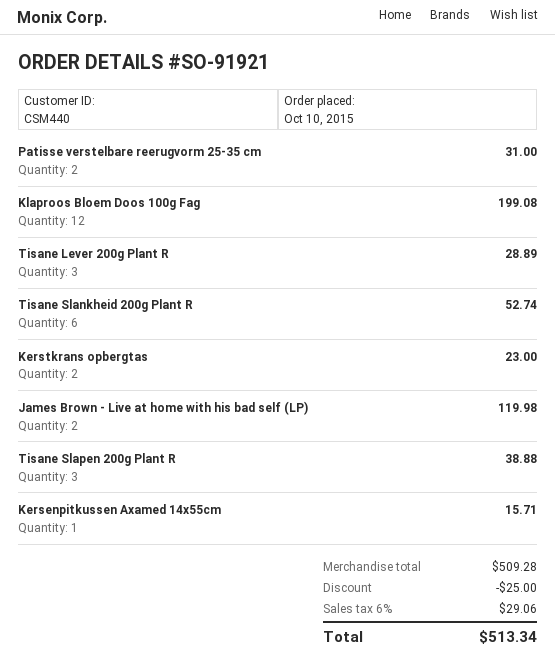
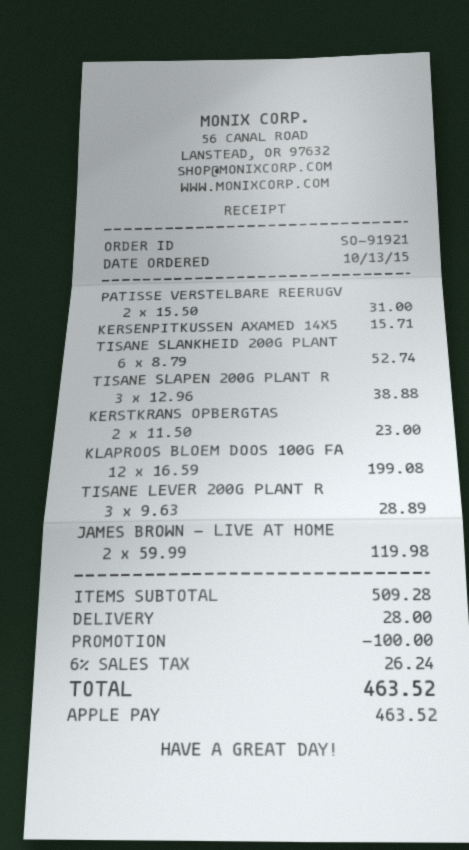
order date: 2015-10-10 -> 2015-10-13
discount: 25.00 -> 100.00
shipping: none -> 28.00
tax: 6% = 29.06 -> 6% = 26.24
total: 513.34 -> 463.52

